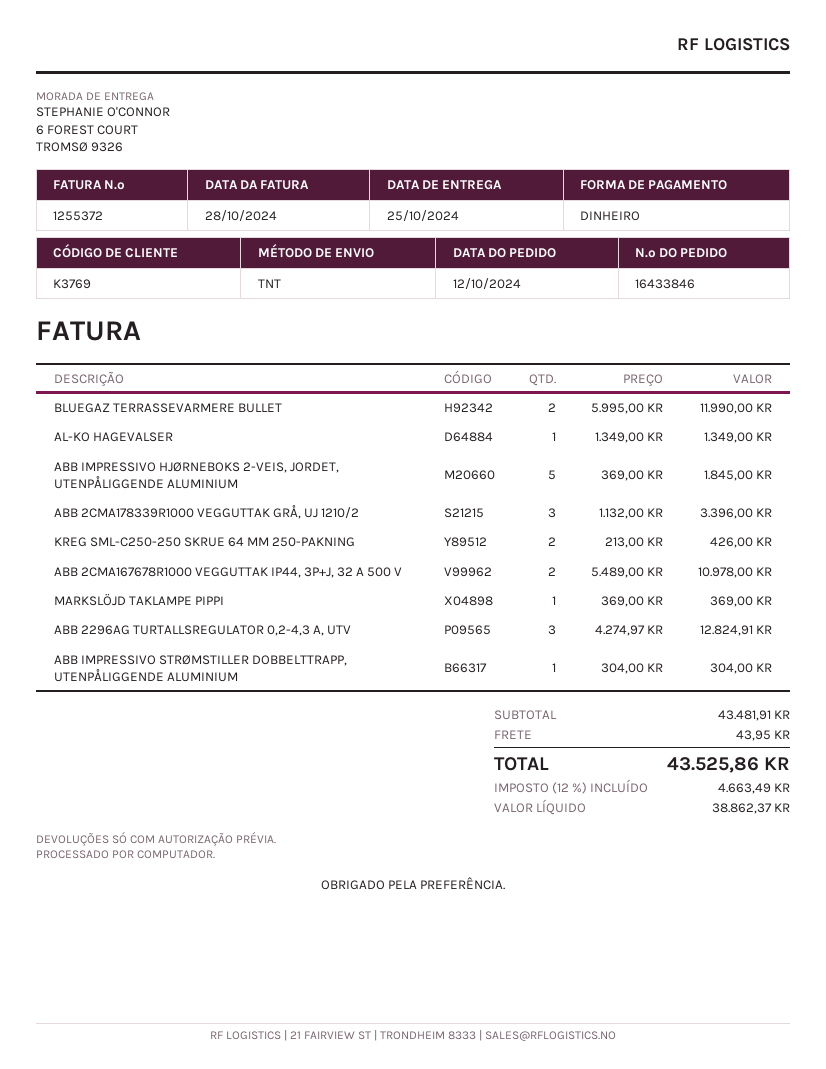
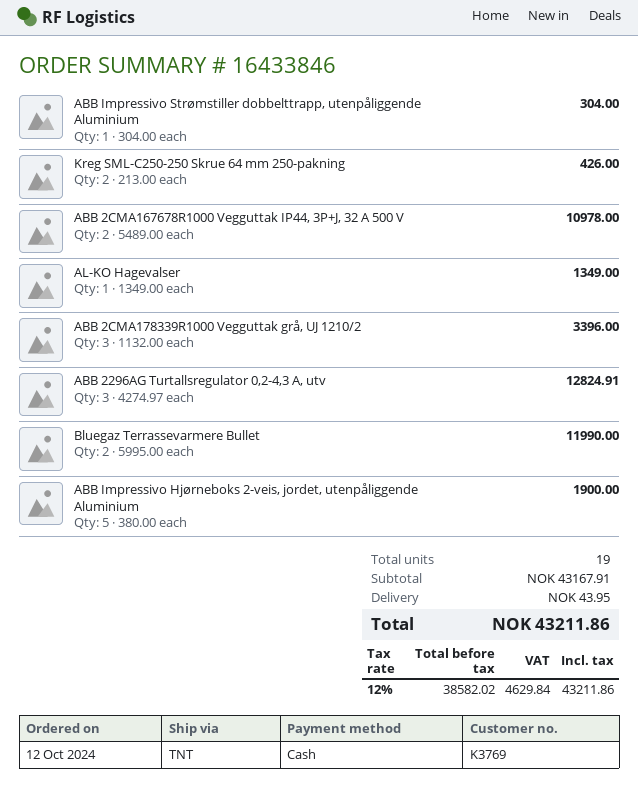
ABB IMPRESSIVO HJØRNEBOKS 2-VEIS, JORDET, UTENPÅLIGGENDE ALUMINIUM: 5 x 369.00 = 1845.00 -> 5 x 380.00 = 1900.00
MARKSLÖJD TAKLAMPE PIPPI: 1 x 369.00 = 369.00 -> none
subtotal: 43481.91 -> 43167.91
net: 38862.37 -> 38582.02
tax: 12% = 4663.49 -> 12% = 4629.84
total: 43525.86 -> 43211.86

